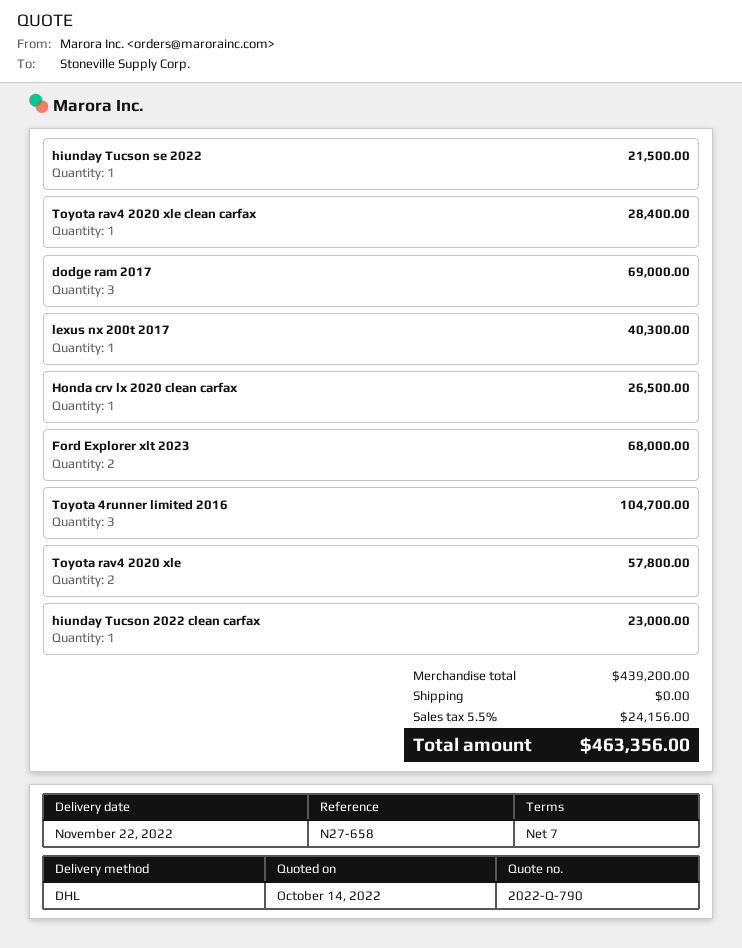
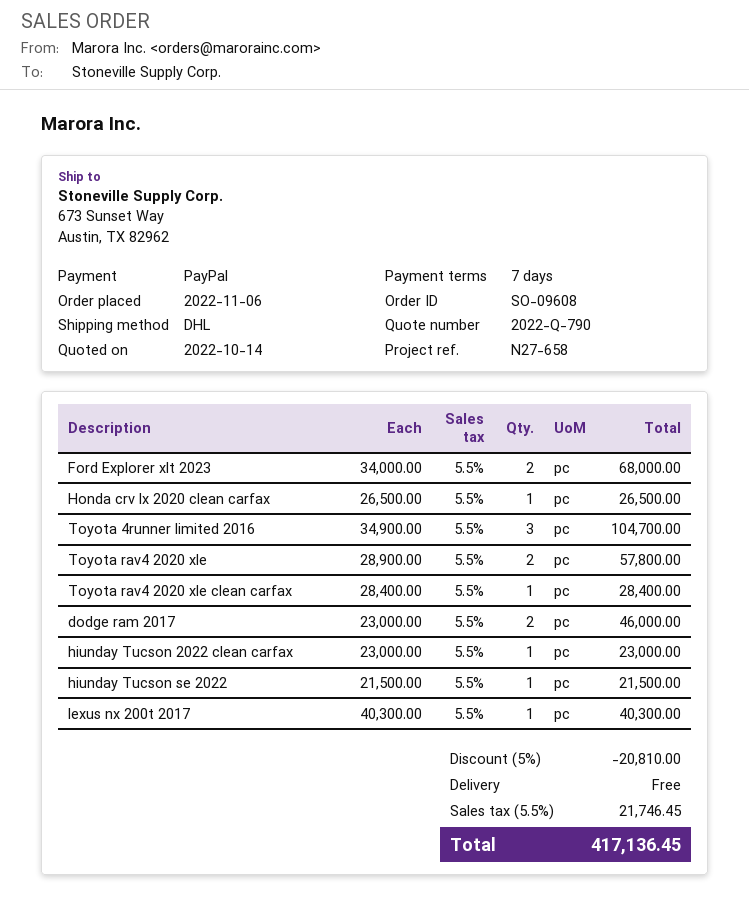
dodge ram 2017: 3 for 69000.00 -> 2 for 46000.00
discount: none -> 5% = 20810.00
tax: 5.5% = 24156.00 -> 5.5% = 21746.45
total: 463356.00 -> 417136.45

